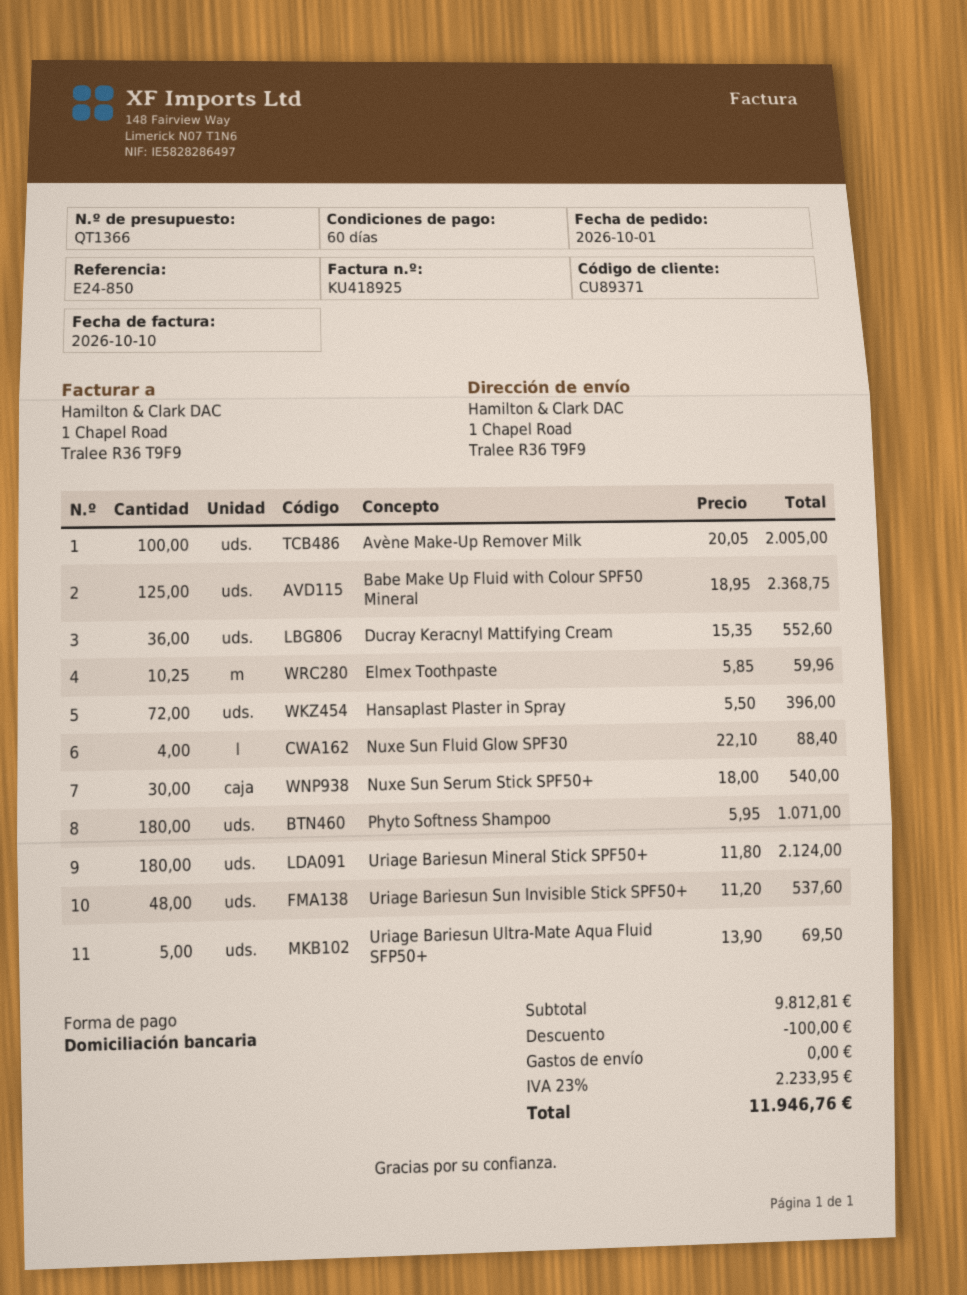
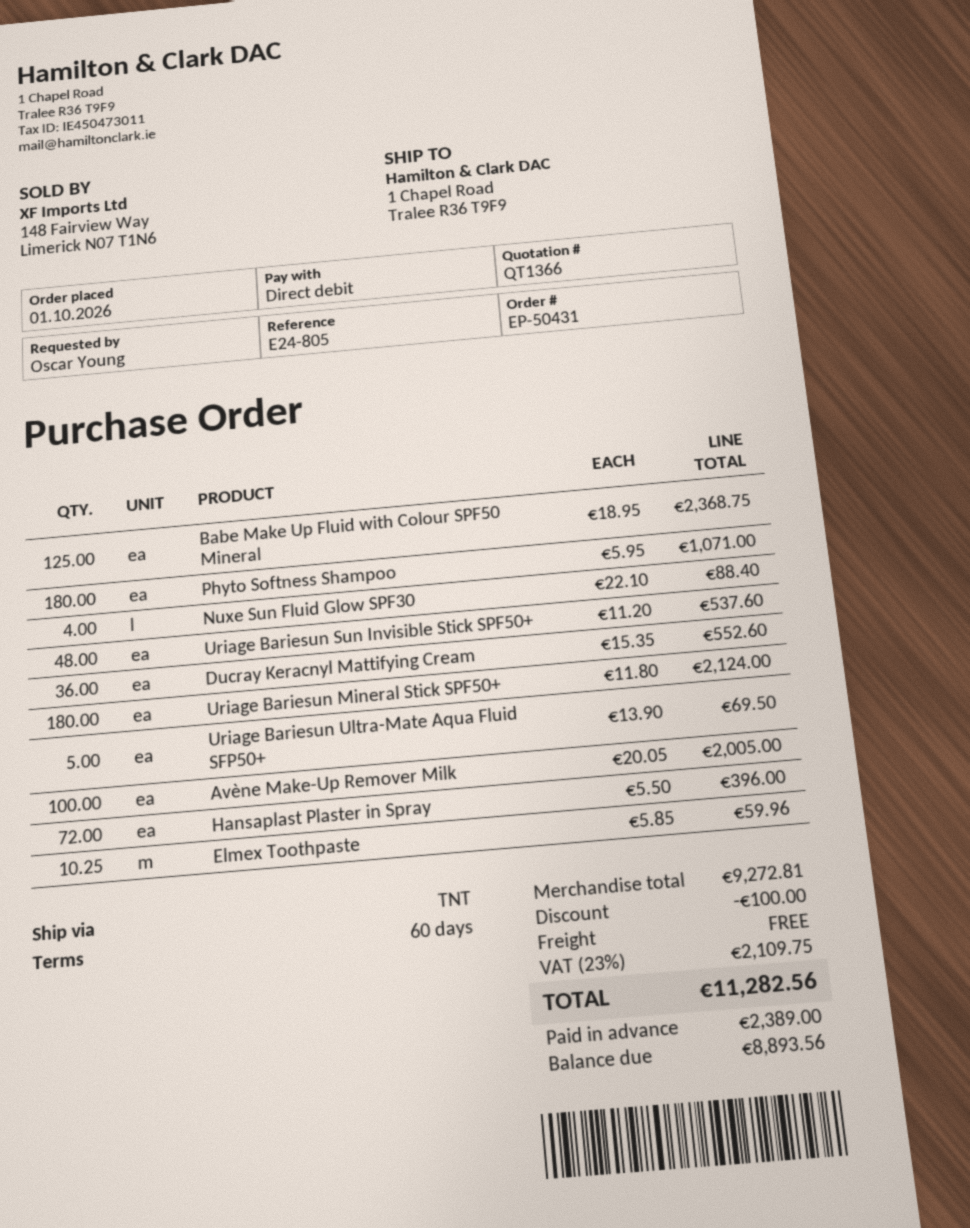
reference: E24-850 -> E24-805
Nuxe Sun Serum Stick SPF50+: 30 x 18.00 = 540.00 -> none
subtotal: 9812.81 -> 9272.81
tax: 23% = 2233.95 -> 23% = 2109.75
total: 11946.76 -> 11282.56

